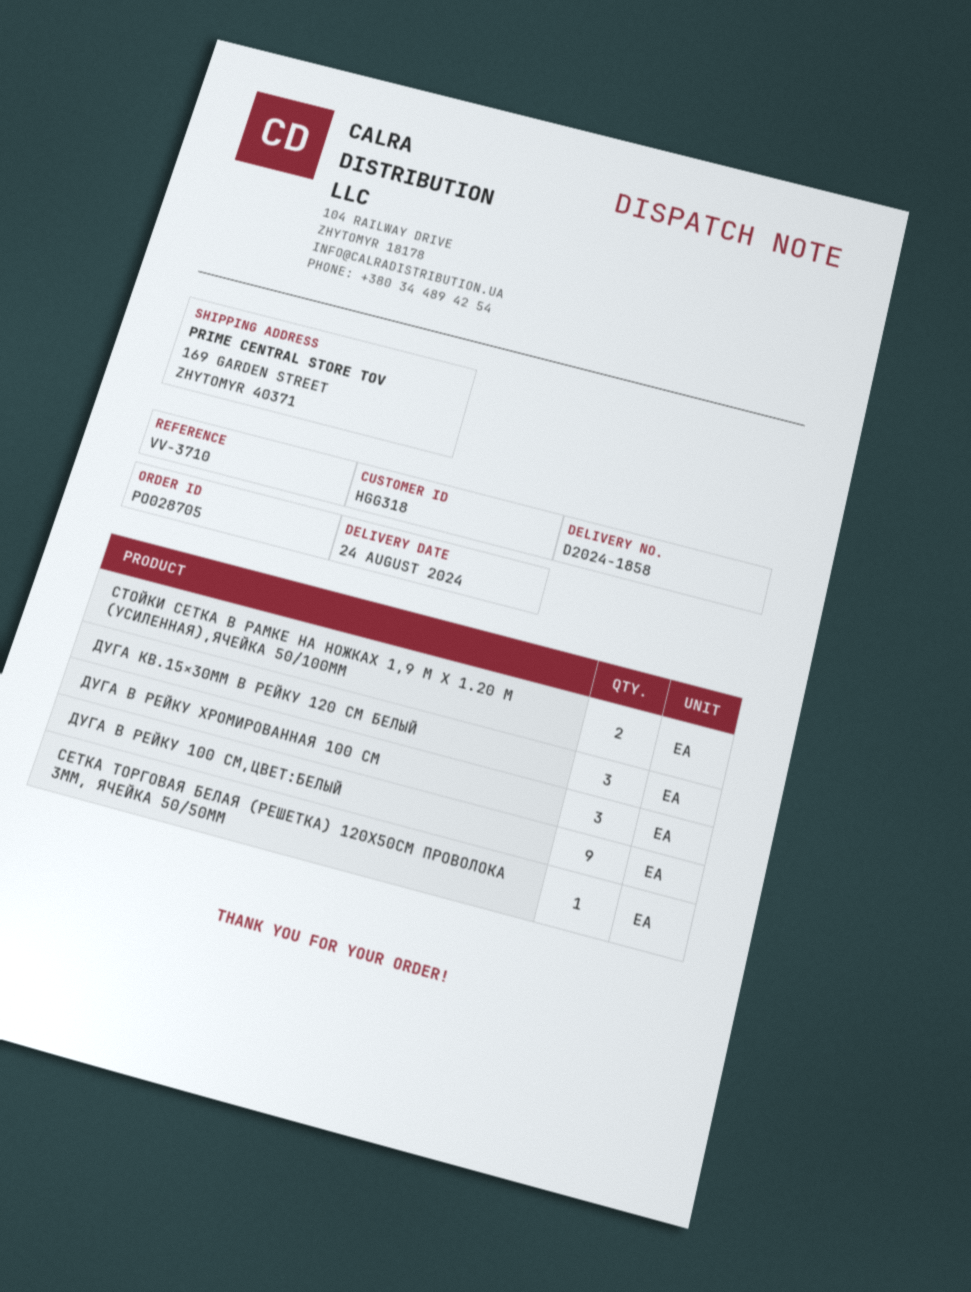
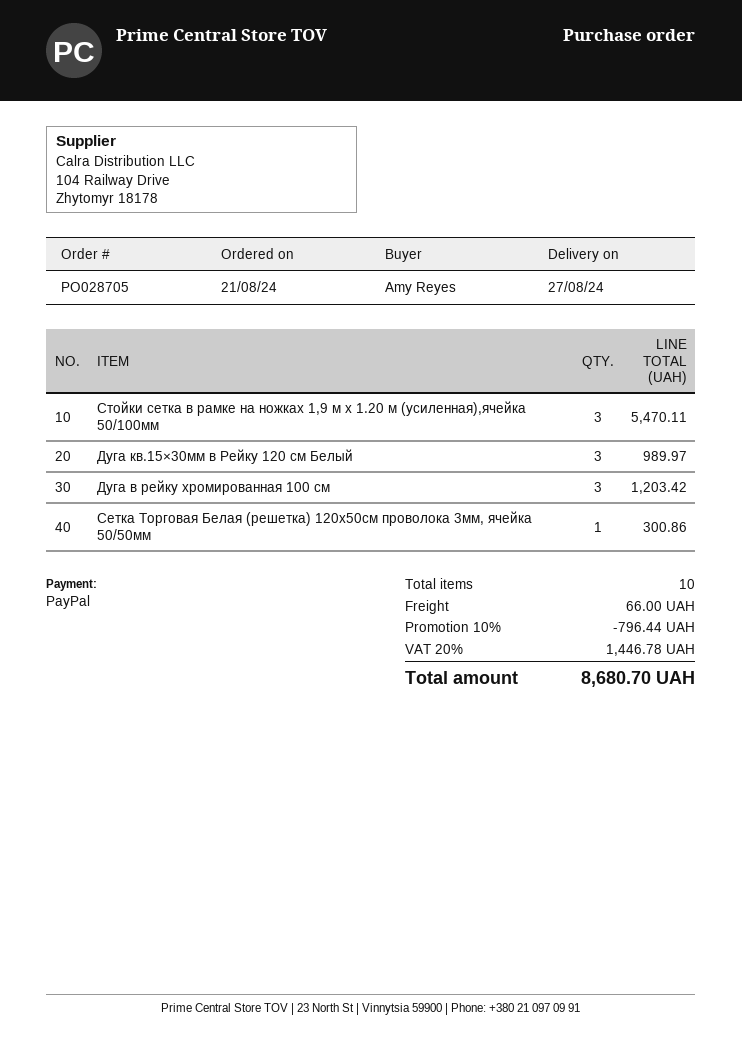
delivery date: 2024-08-24 -> 2024-08-27
СТОЙКИ СЕТКА В РАМКЕ НА НОЖКАХ 1,9 М Х 1.20 М (УСИЛЕННАЯ),ЯЧЕЙКА 50/100ММ: 2 -> 3
ДУГА В РЕЙКУ 100 СМ,ЦВЕТ:БЕЛЫЙ: 9 -> none

